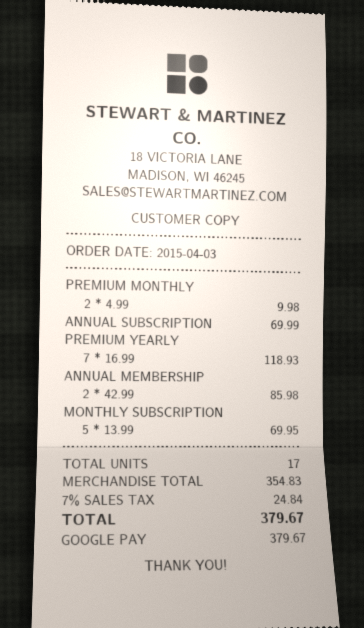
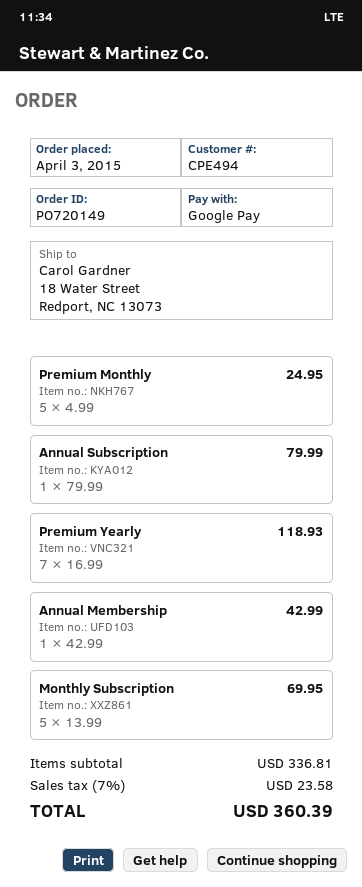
PREMIUM MONTHLY: 2 x 4.99 = 9.98 -> 5 x 4.99 = 24.95
ANNUAL SUBSCRIPTION: 1 x 69.99 = 69.99 -> 1 x 79.99 = 79.99
ANNUAL MEMBERSHIP: 2 x 42.99 = 85.98 -> 1 x 42.99 = 42.99
subtotal: 354.83 -> 336.81
tax: 7% = 24.84 -> 7% = 23.58
total: 379.67 -> 360.39

